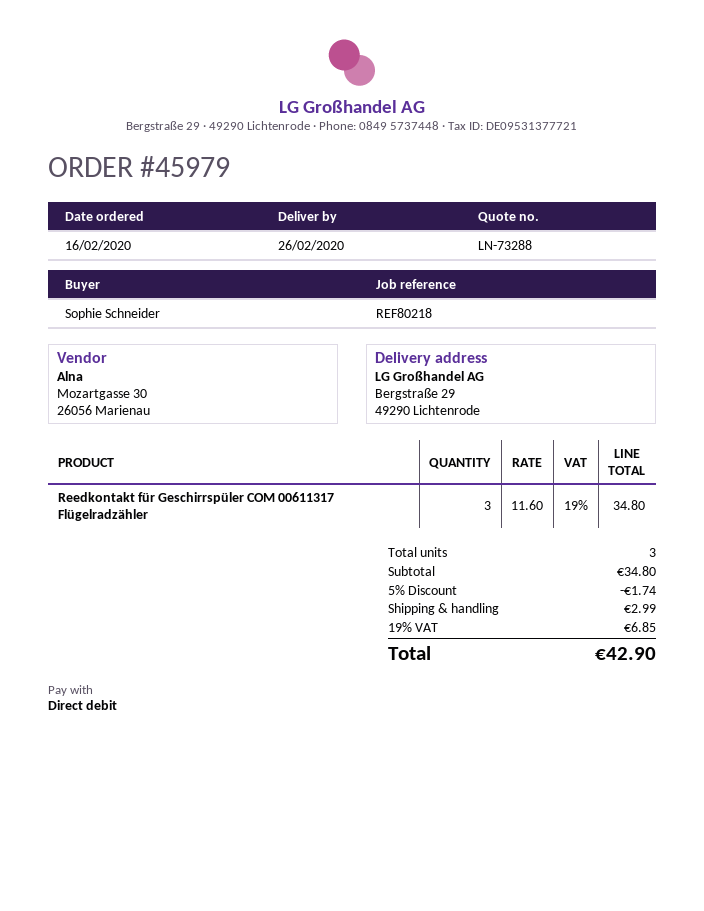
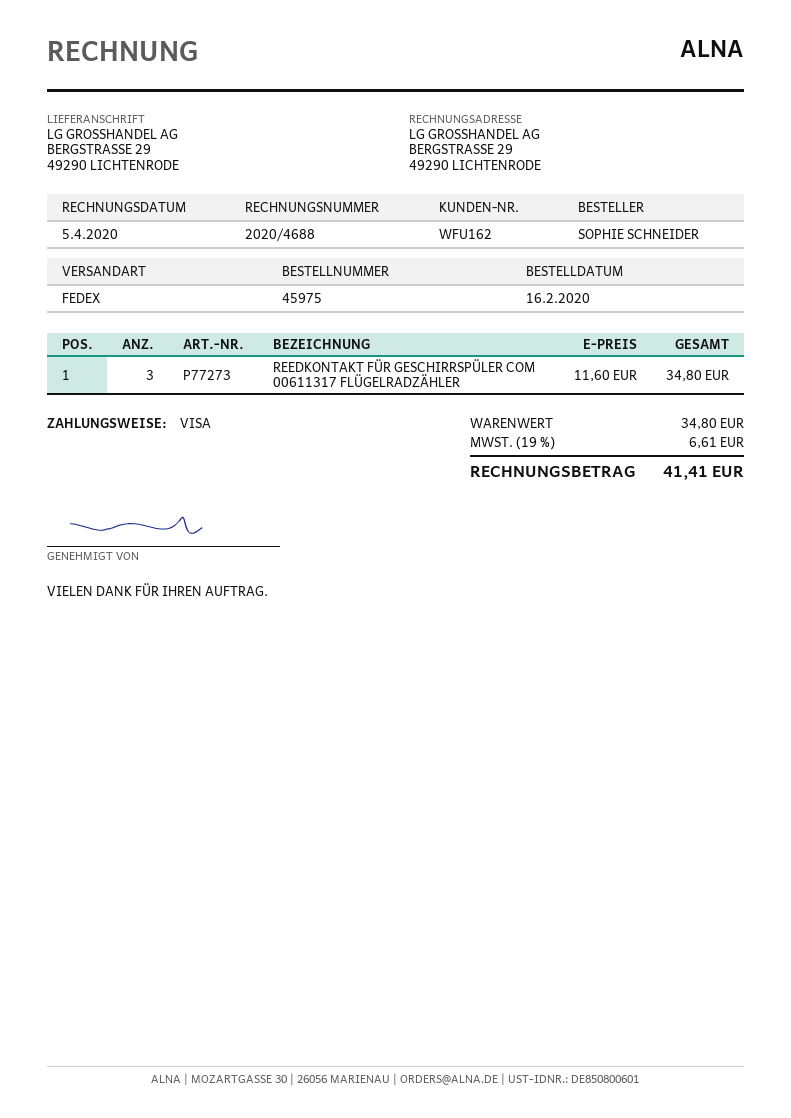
order number: 45979 -> 45975
payment method: direct debit -> Visa
discount: 5% = 1.74 -> none
shipping: 2.99 -> none
tax: 19% = 6.85 -> 19% = 6.61
total: 42.90 -> 41.41

